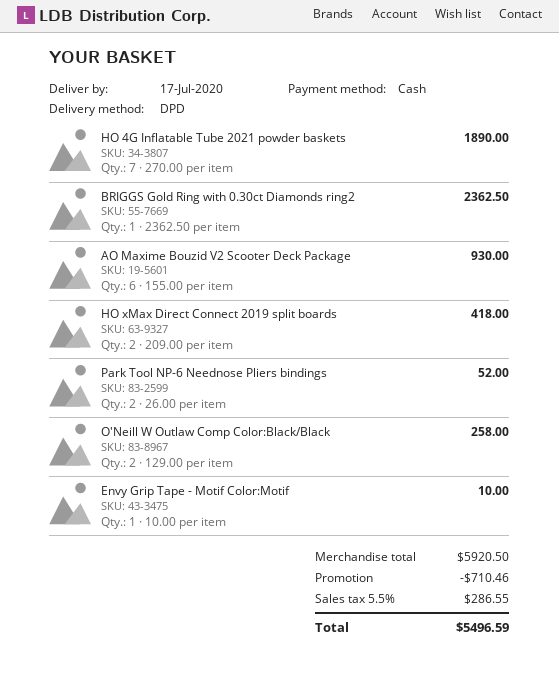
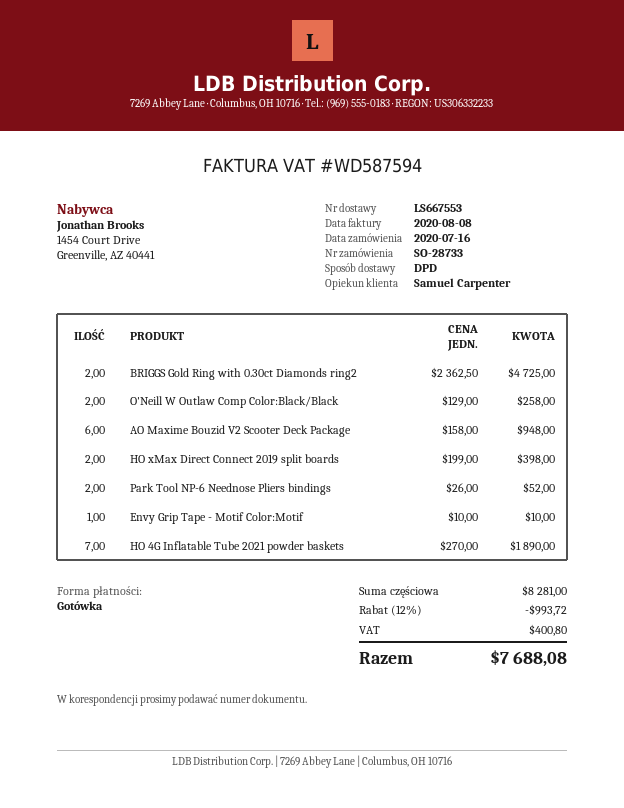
BRIGGS Gold Ring with 0.30ct Diamonds ring2: 1 x 2362.50 = 2362.50 -> 2 x 2362.50 = 4725.00
AO Maxime Bouzid V2 Scooter Deck Package: 6 x 155.00 = 930.00 -> 6 x 158.00 = 948.00
HO xMax Direct Connect 2019 split boards: 2 x 209.00 = 418.00 -> 2 x 199.00 = 398.00
subtotal: 5920.50 -> 8281.00
discount: 710.46 -> 993.72
tax: 286.55 -> 400.80
total: 5496.59 -> 7688.08

